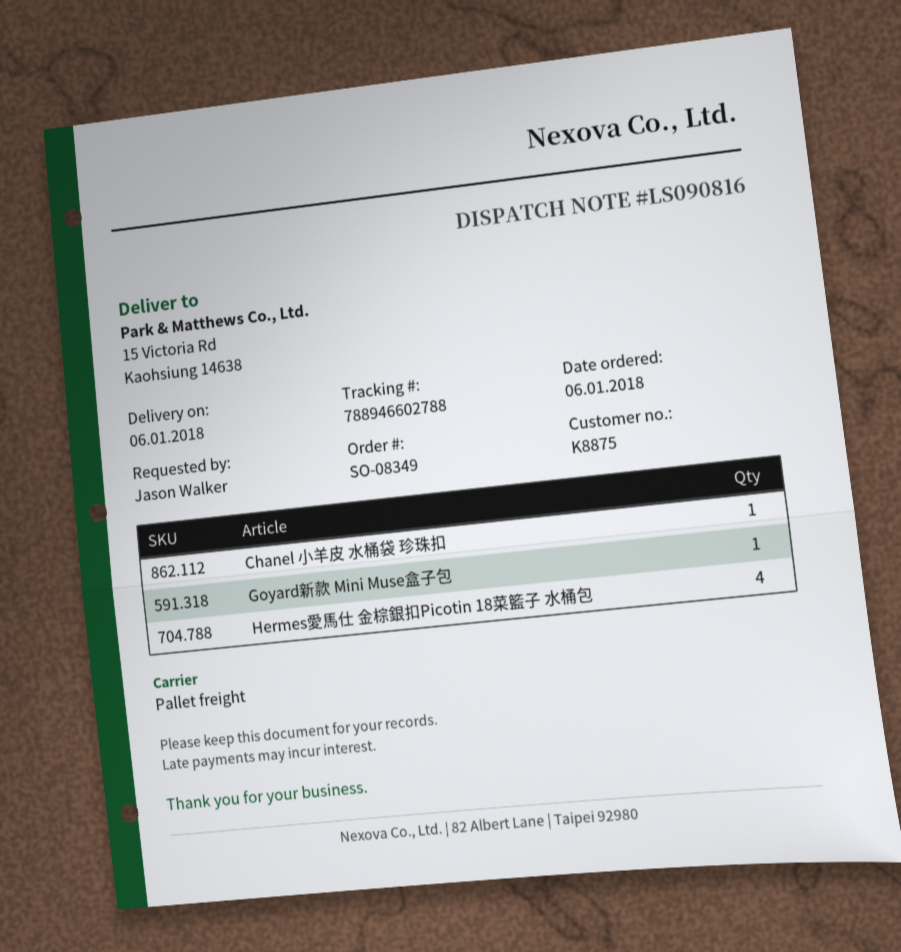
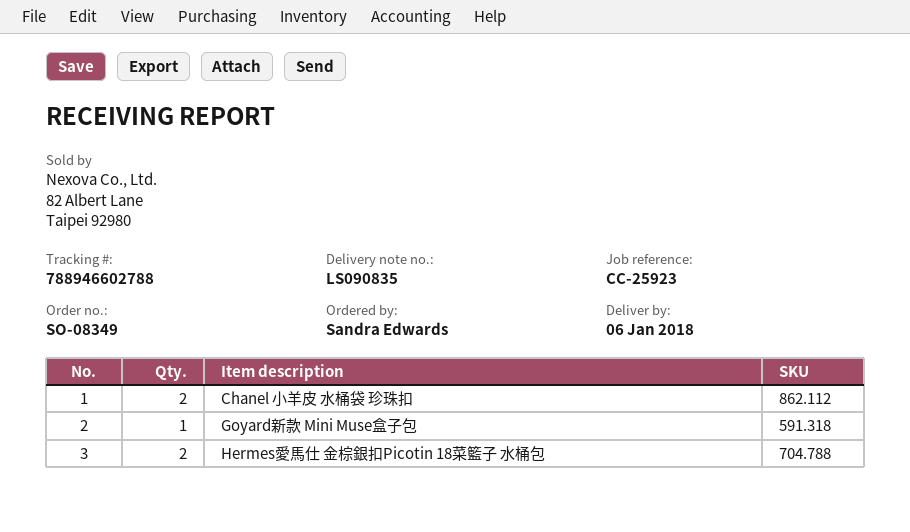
delivery note number: LS090816 -> LS090835
ordered by: Jason Walker -> Sandra Edwards
Chanel 小羊皮 水桶袋 珍珠扣: 1 -> 2
Hermes愛馬仕 金棕銀扣Picotin 18菜籃子 水桶包: 4 -> 2

